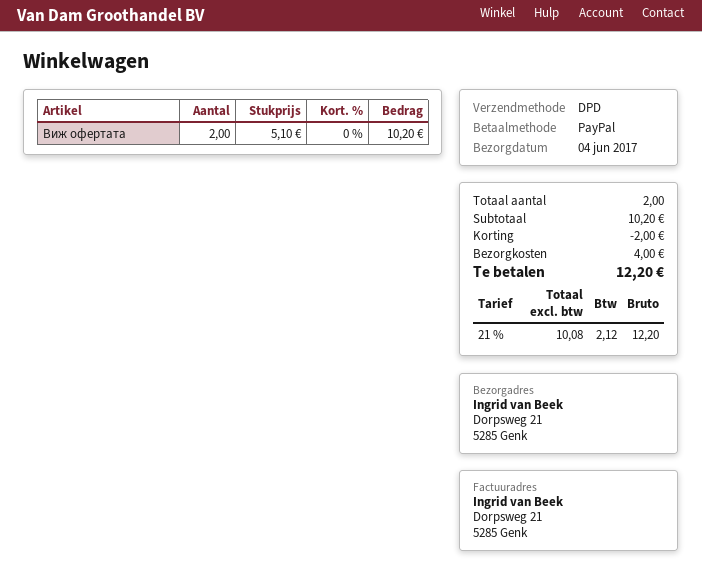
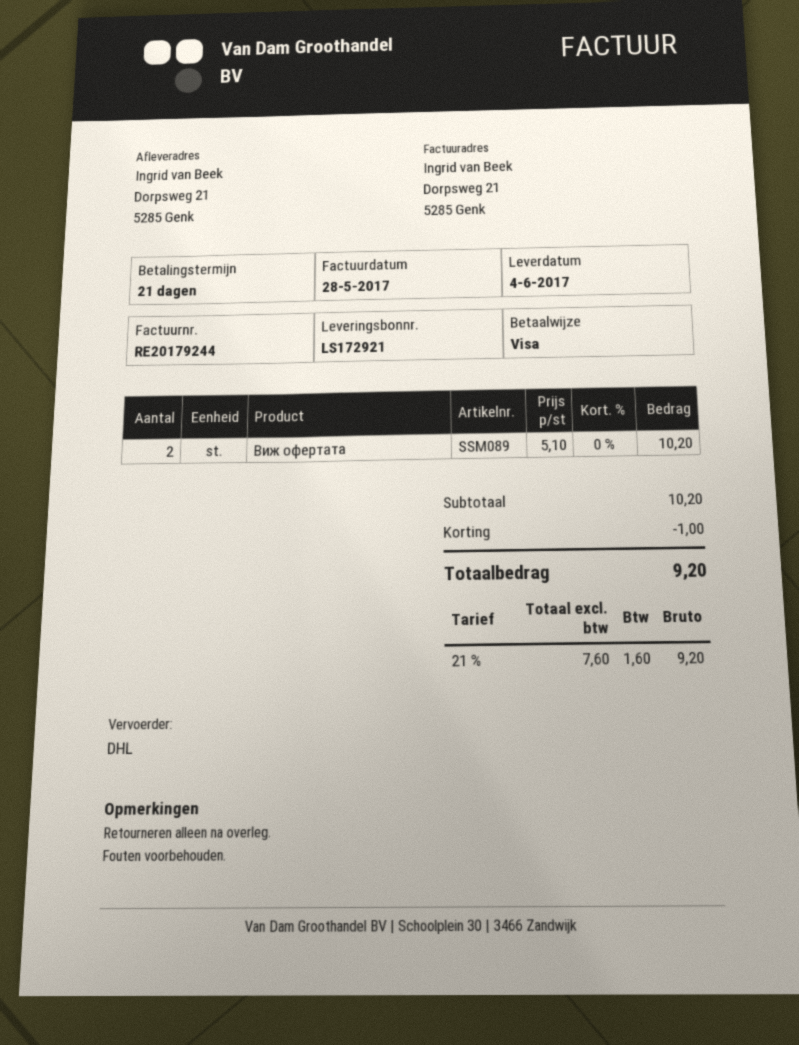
payment method: PayPal -> Visa
shipping method: DPD -> DHL
discount: 2.00 -> 1.00
shipping: 4.00 -> none
net: 10.08 -> 7.60
tax: 21% = 2.12 -> 21% = 1.60
total: 12.20 -> 9.20

